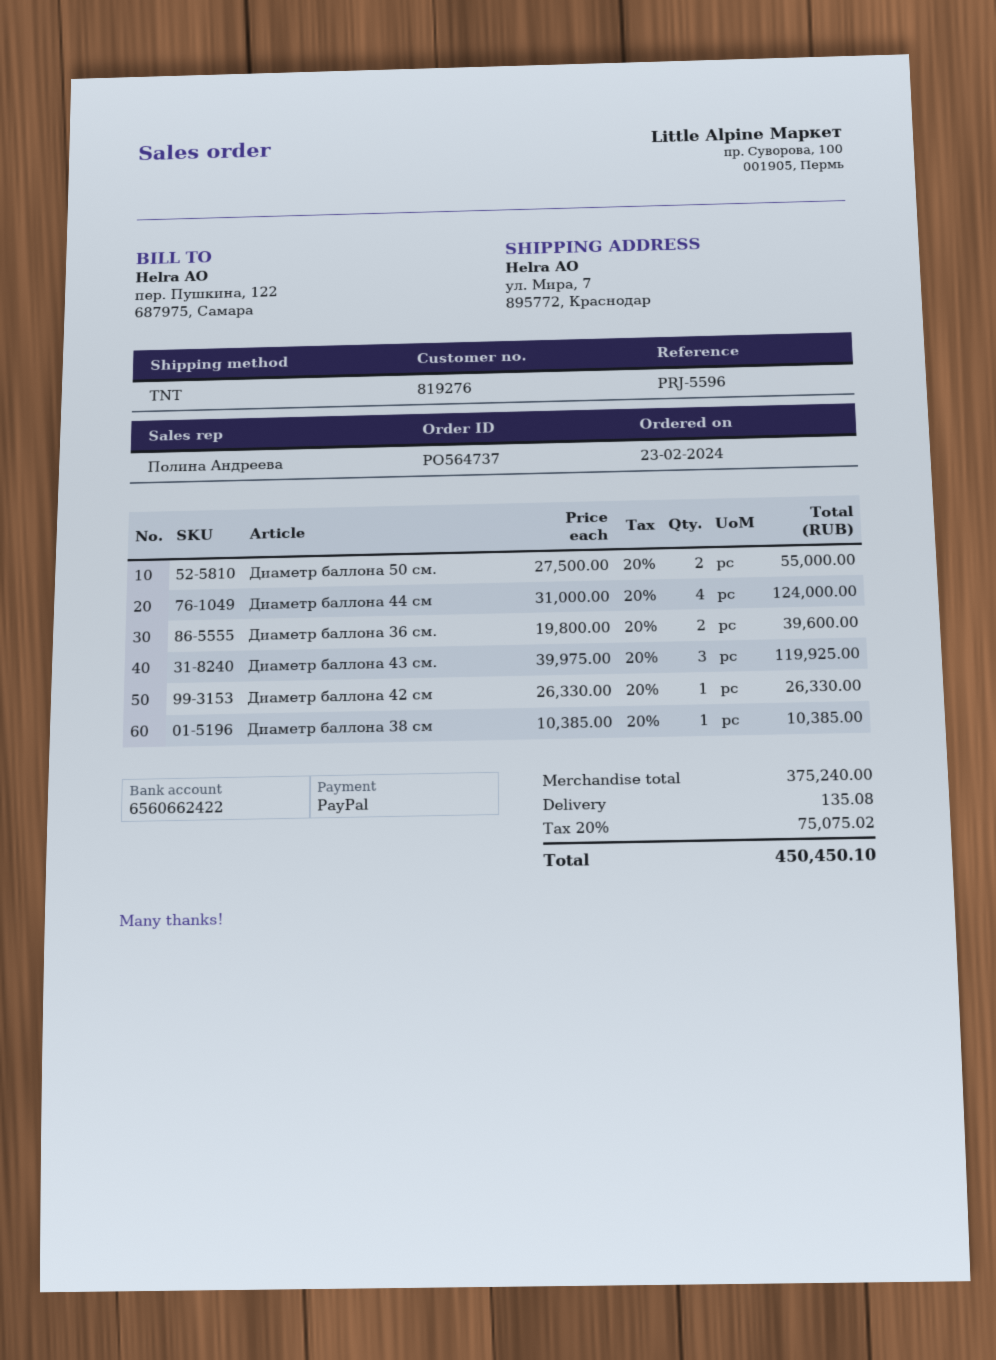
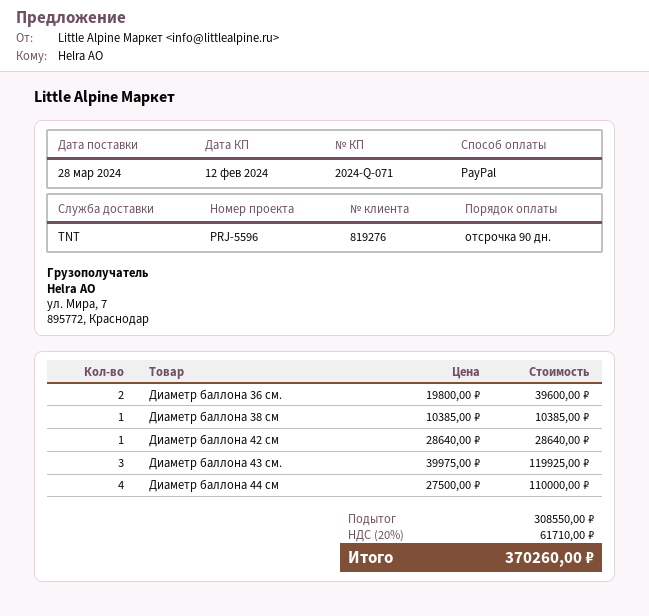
Диаметр баллона 50 см.: 2 x 27500.00 = 55000.00 -> none
Диаметр баллона 44 см: 4 x 31000.00 = 124000.00 -> 4 x 27500.00 = 110000.00
Диаметр баллона 42 см: 1 x 26330.00 = 26330.00 -> 1 x 28640.00 = 28640.00
subtotal: 375240.00 -> 308550.00
shipping: 135.08 -> none
tax: 20% = 75075.02 -> 20% = 61710.00
total: 450450.10 -> 370260.00

